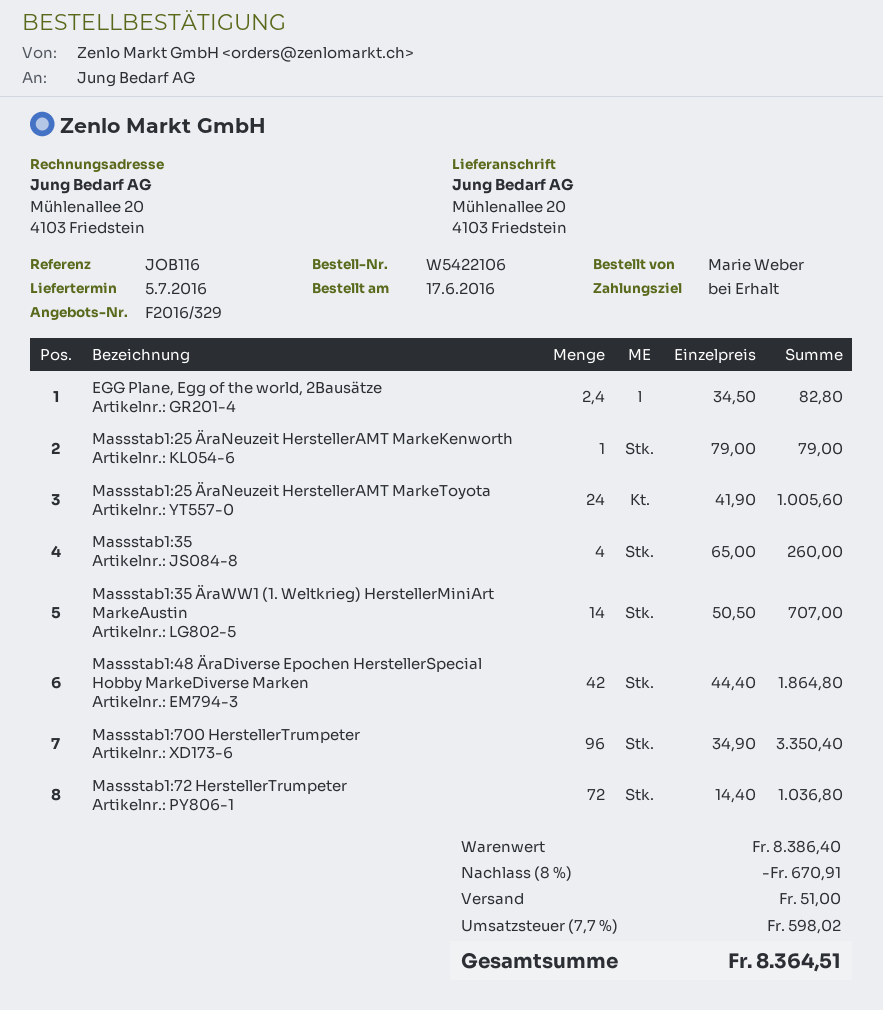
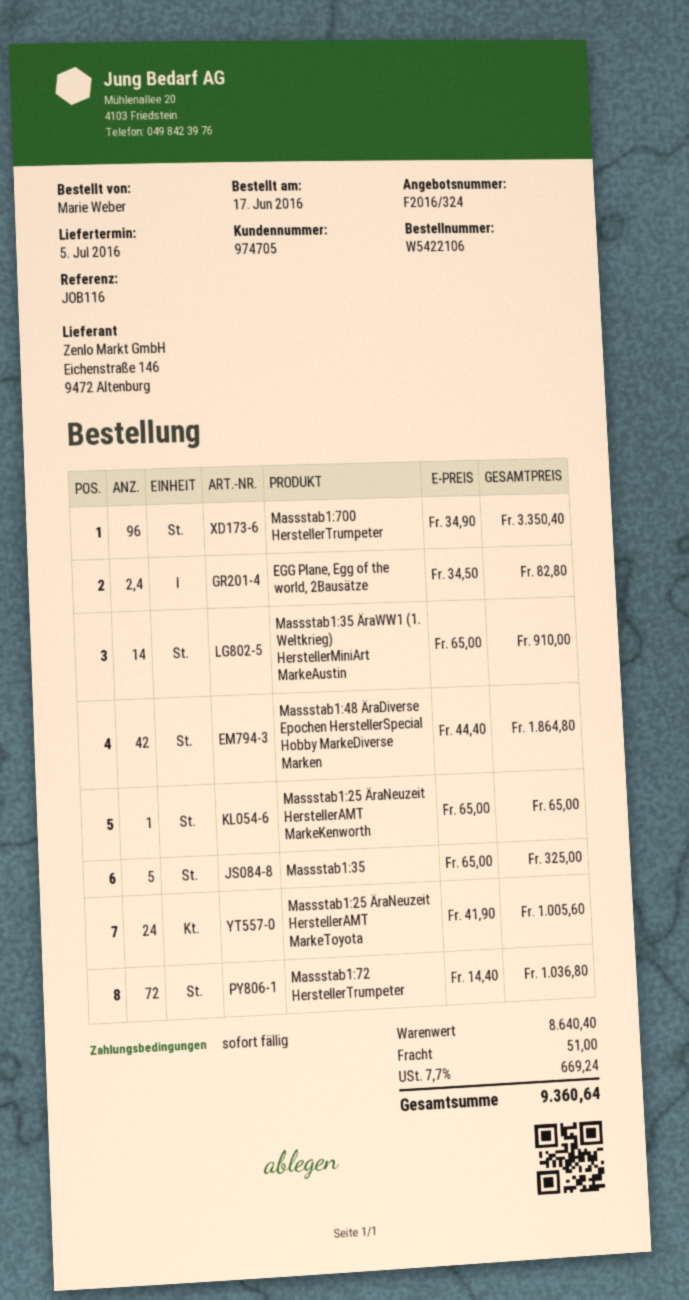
quote number: F2016/329 -> F2016/324
Massstab1:25 ÄraNeuzeit HerstellerAMT MarkeKenworth: 1 x 79.00 = 79.00 -> 1 x 65.00 = 65.00
Massstab1:35: 4 x 65.00 = 260.00 -> 5 x 65.00 = 325.00
Massstab1:35 ÄraWW1 (1. Weltkrieg) HerstellerMiniArt MarkeAustin: 14 x 50.50 = 707.00 -> 14 x 65.00 = 910.00
subtotal: 8386.40 -> 8640.40
discount: 8% = 670.91 -> none
tax: 7.7% = 598.02 -> 7.7% = 669.24
total: 8364.51 -> 9360.64

